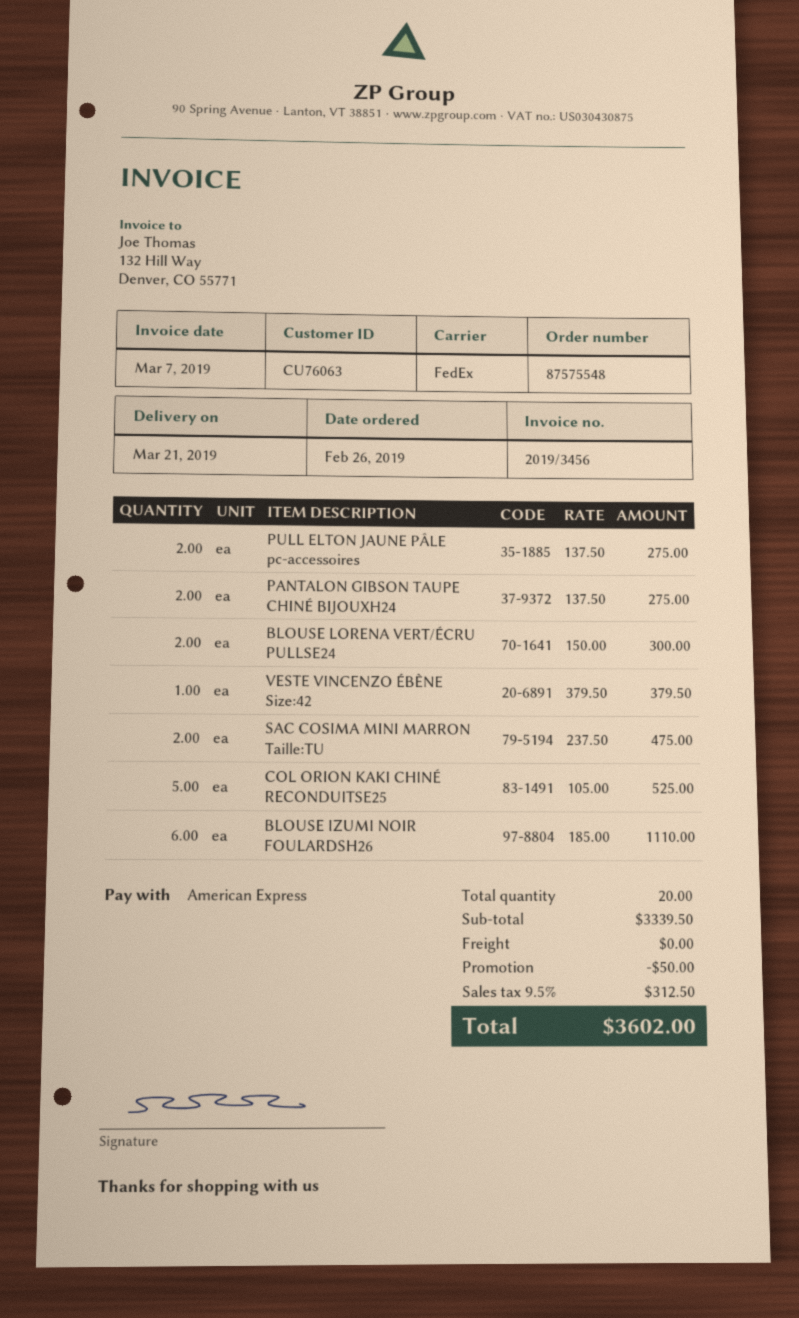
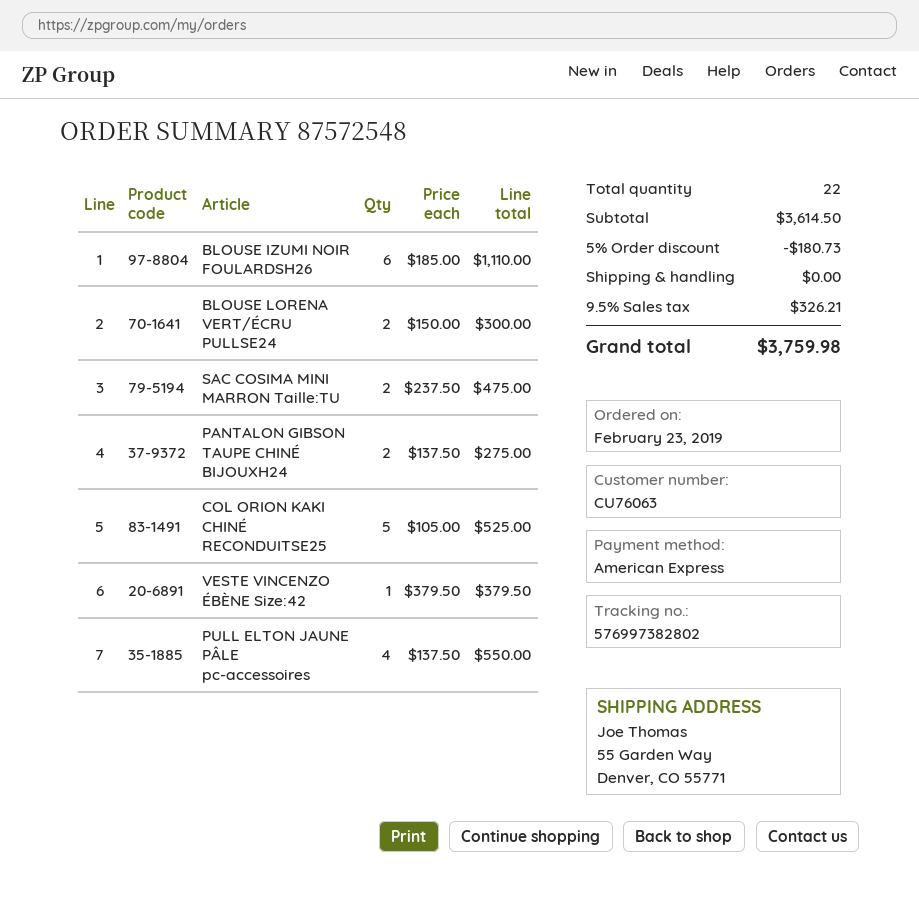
order number: 87575548 -> 87572548
order date: 2019-02-26 -> 2019-02-23
PULL ELTON JAUNE PÂLE pc-accessoires: 2 x 137.50 = 275.00 -> 4 x 137.50 = 550.00
total quantity: 20 -> 22
subtotal: 3339.50 -> 3614.50
discount: 50.00 -> 180.73
tax: 9.5% = 312.50 -> 9.5% = 326.21
total: 3602.00 -> 3759.98

